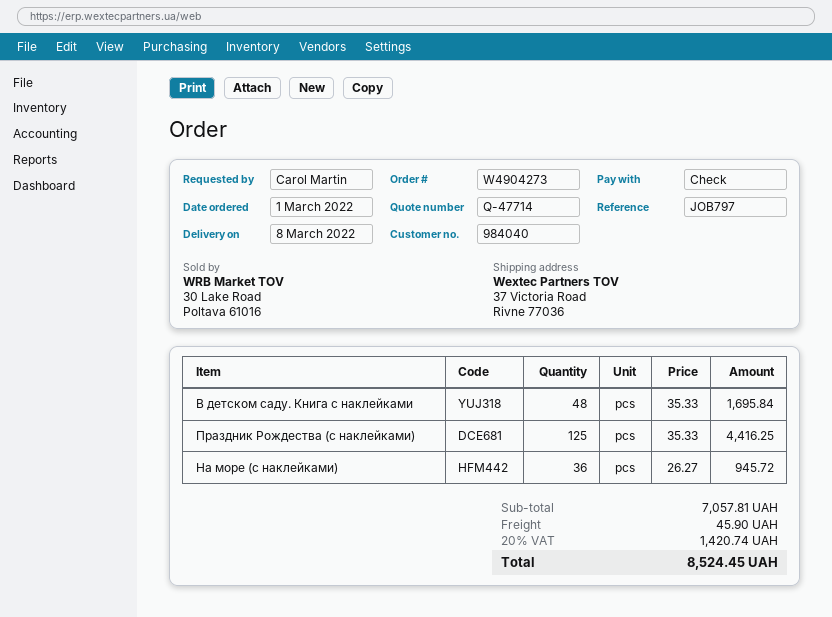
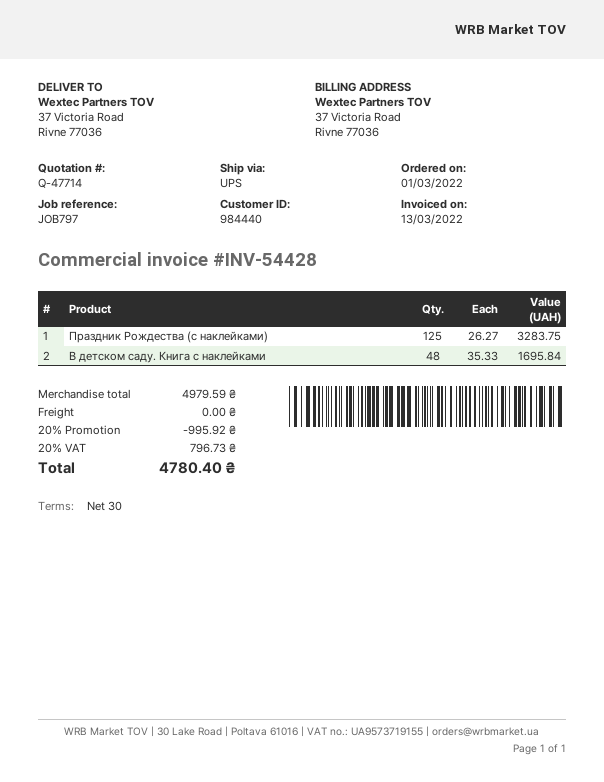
customer number: 984040 -> 984440
Праздник Рождества (с наклейками): 125 x 35.33 = 4416.25 -> 125 x 26.27 = 3283.75
На море (с наклейками): 36 x 26.27 = 945.72 -> none
subtotal: 7057.81 -> 4979.59
discount: none -> 20% = 995.92
shipping: 45.90 -> 0.00
tax: 20% = 1420.74 -> 20% = 796.73
total: 8524.45 -> 4780.40

